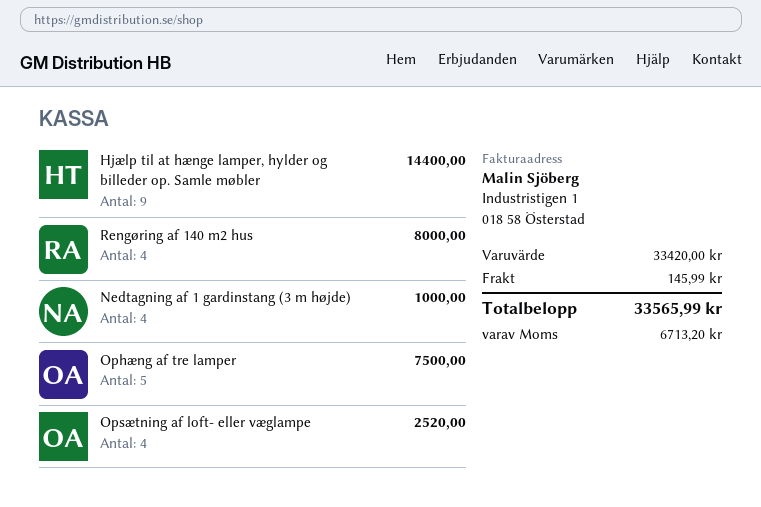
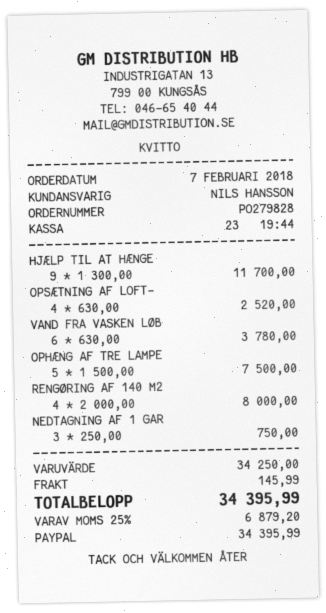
Hjælp til at hænge lamper, hylder og billeder op. Samle møbler: 9 for 14400.00 -> 9 for 11700.00
Nedtagning af 1 gardinstang (3 m højde): 4 for 1000.00 -> 3 for 750.00
VAND FRA VASKEN LØB: none -> 6 for 3780.00
subtotal: 33420.00 -> 34250.00
tax: 6713.20 -> 6879.20
total: 33565.99 -> 34395.99

